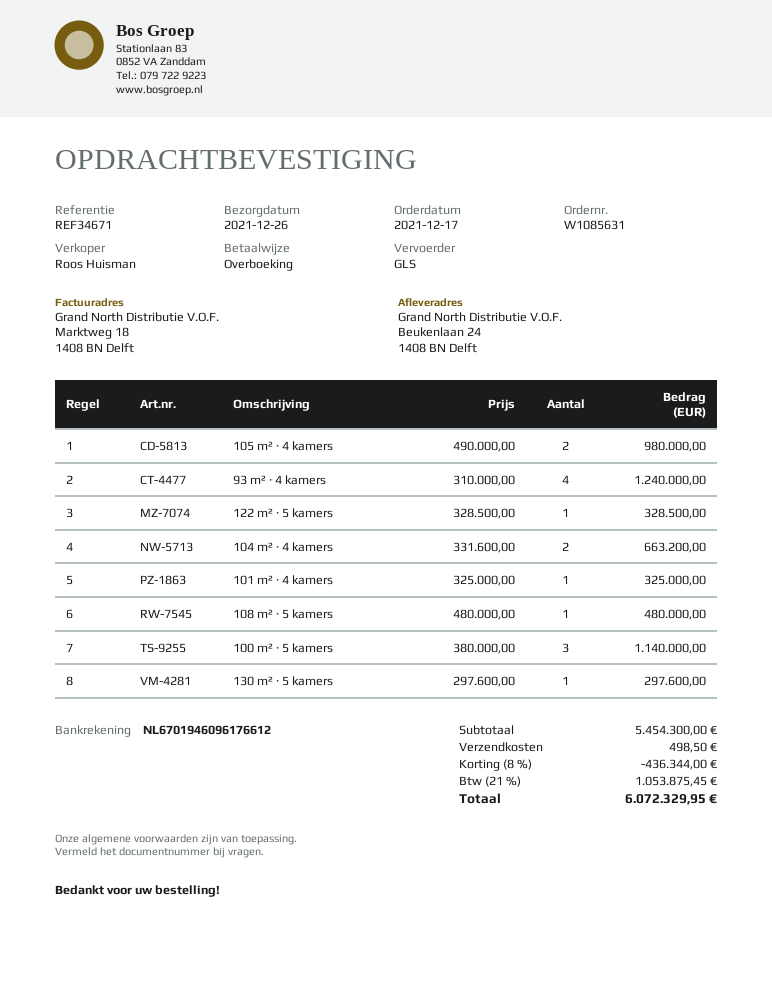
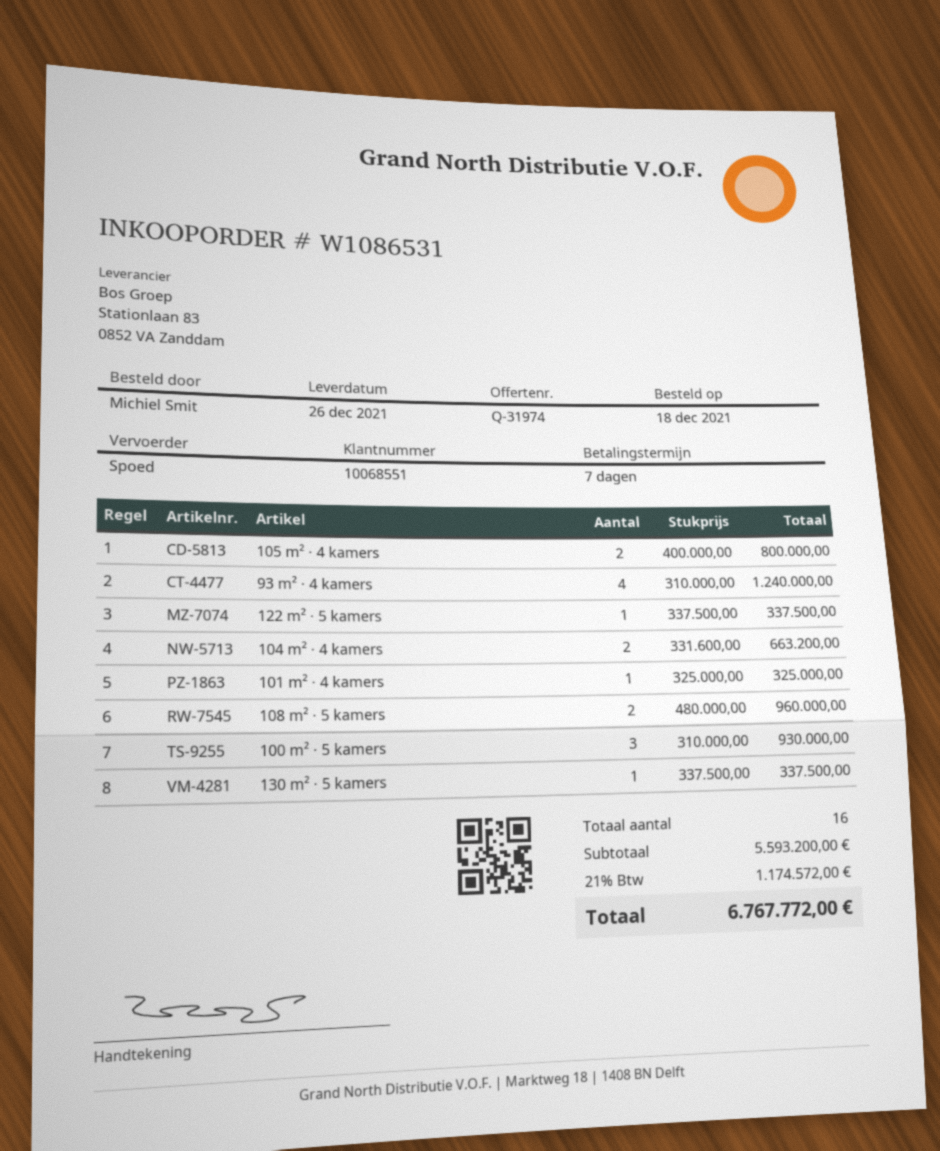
order number: W1085631 -> W1086531
order date: 2021-12-17 -> 2021-12-18
shipping method: GLS -> express
105 m² · 4 kamers: 2 x 490000.00 = 980000.00 -> 2 x 400000.00 = 800000.00
122 m² · 5 kamers: 1 x 328500.00 = 328500.00 -> 1 x 337500.00 = 337500.00
108 m² · 5 kamers: 1 x 480000.00 = 480000.00 -> 2 x 480000.00 = 960000.00
100 m² · 5 kamers: 3 x 380000.00 = 1140000.00 -> 3 x 310000.00 = 930000.00
130 m² · 5 kamers: 1 x 297600.00 = 297600.00 -> 1 x 337500.00 = 337500.00
subtotal: 5454300.00 -> 5593200.00
discount: 8% = 436344.00 -> none
shipping: 498.50 -> none
tax: 21% = 1053875.45 -> 21% = 1174572.00
total: 6072329.95 -> 6767772.00

